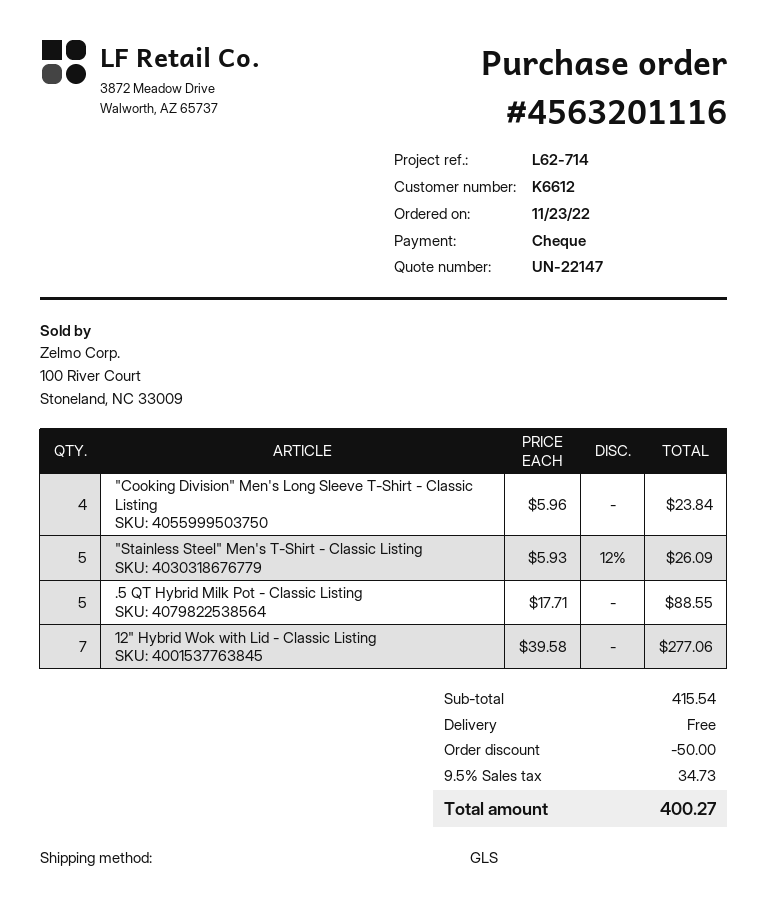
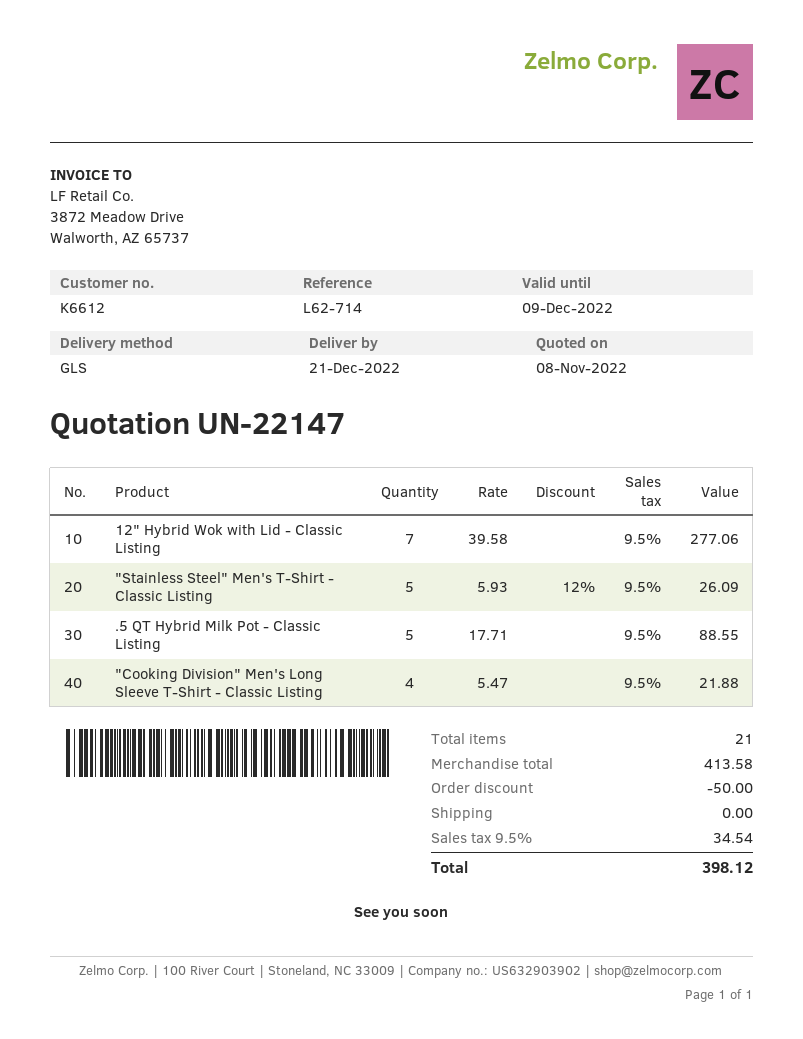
"Cooking Division" Men's Long Sleeve T-Shirt - Classic Listing: 4 x 5.96 = 23.84 -> 4 x 5.47 = 21.88
subtotal: 415.54 -> 413.58
tax: 9.5% = 34.73 -> 9.5% = 34.54
total: 400.27 -> 398.12

